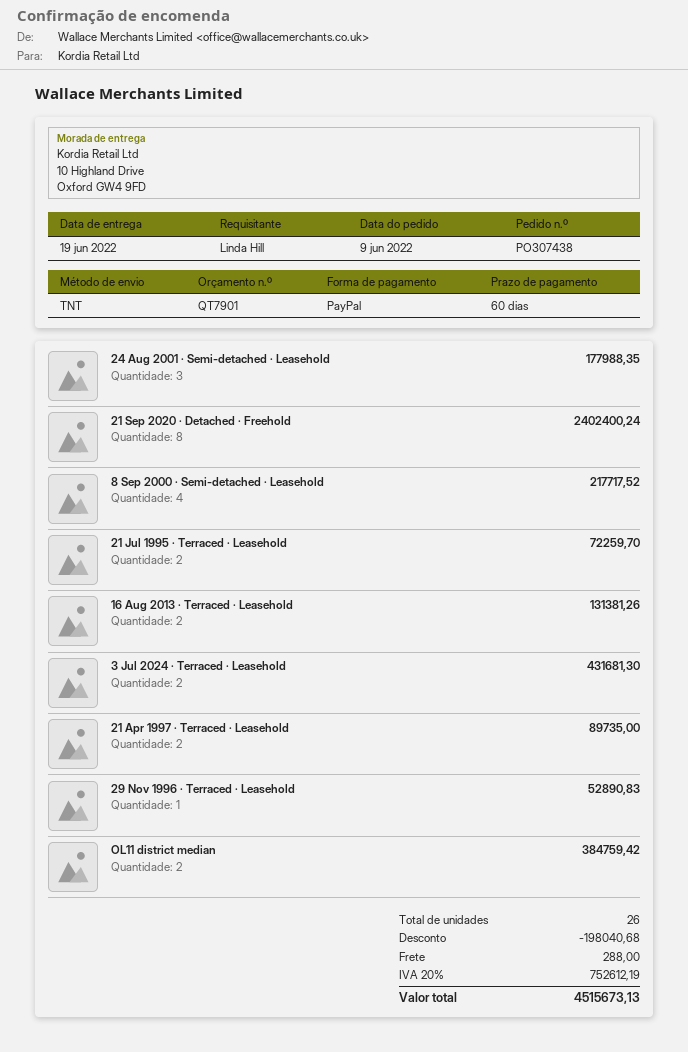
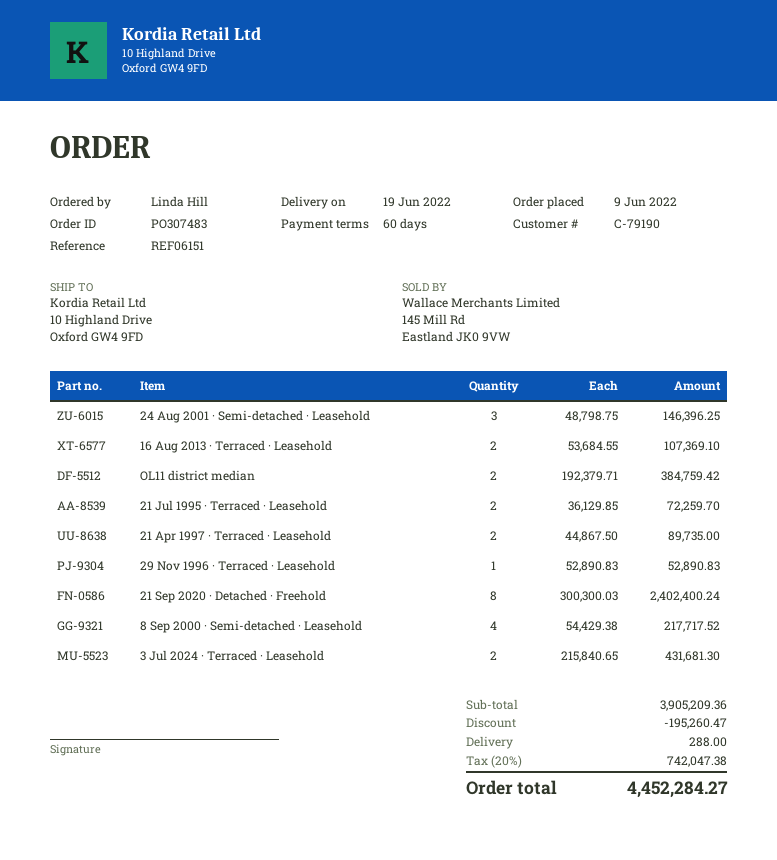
order number: PO307438 -> PO307483
24 Aug 2001 · Semi-detached · Leasehold: 3 for 177988.35 -> 3 for 146396.25
16 Aug 2013 · Terraced · Leasehold: 2 for 131381.26 -> 2 for 107369.10
discount: 198040.68 -> 195260.47
tax: 20% = 752612.19 -> 20% = 742047.38
total: 4515673.13 -> 4452284.27

